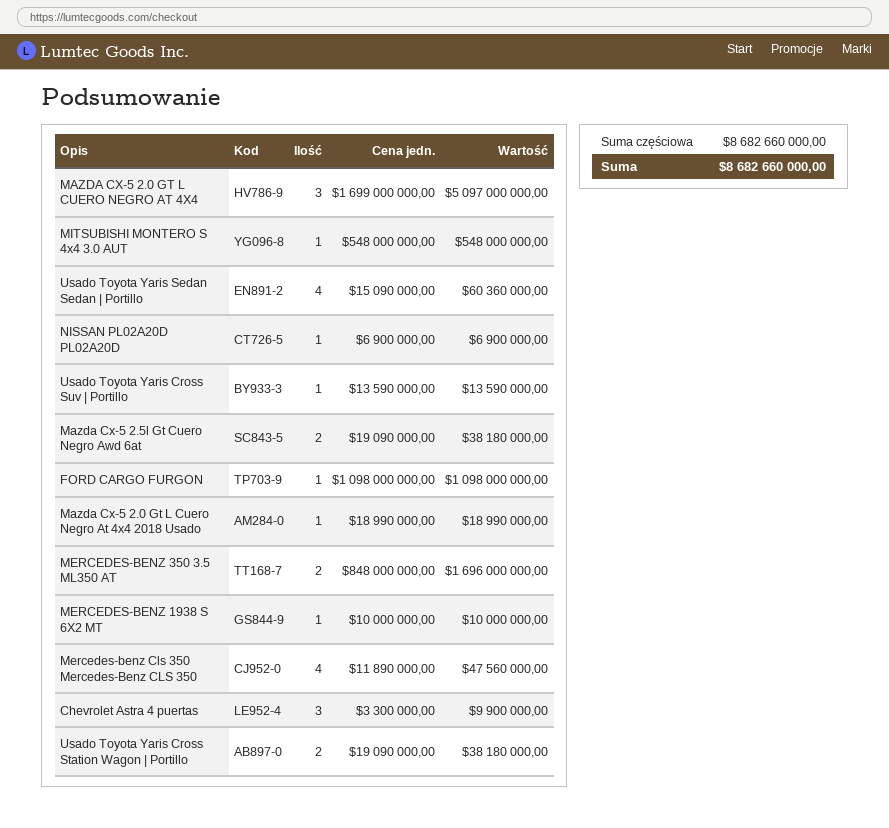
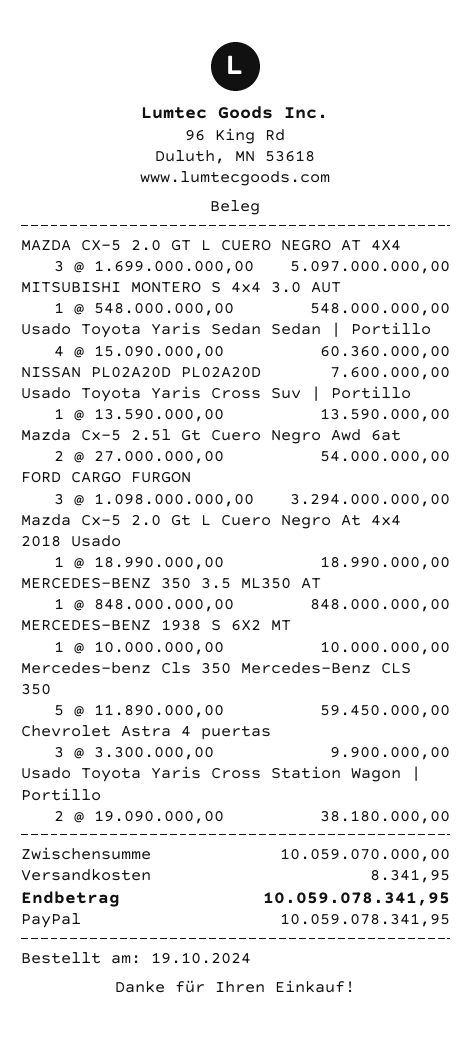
NISSAN PL02A20D PL02A20D: 1 x 6900000.00 = 6900000.00 -> 1 x 7600000.00 = 7600000.00
Mazda Cx-5 2.5l Gt Cuero Negro Awd 6at: 2 x 19090000.00 = 38180000.00 -> 2 x 27000000.00 = 54000000.00
FORD CARGO FURGON: 1 x 1098000000.00 = 1098000000.00 -> 3 x 1098000000.00 = 3294000000.00
MERCEDES-BENZ 350 3.5 ML350 AT: 2 x 848000000.00 = 1696000000.00 -> 1 x 848000000.00 = 848000000.00
Mercedes-benz Cls 350 Mercedes-Benz CLS 350: 4 x 11890000.00 = 47560000.00 -> 5 x 11890000.00 = 59450000.00
subtotal: 8682660000.00 -> 10059070000.00
shipping: none -> 8341.95
total: 8682660000.00 -> 10059078341.95

